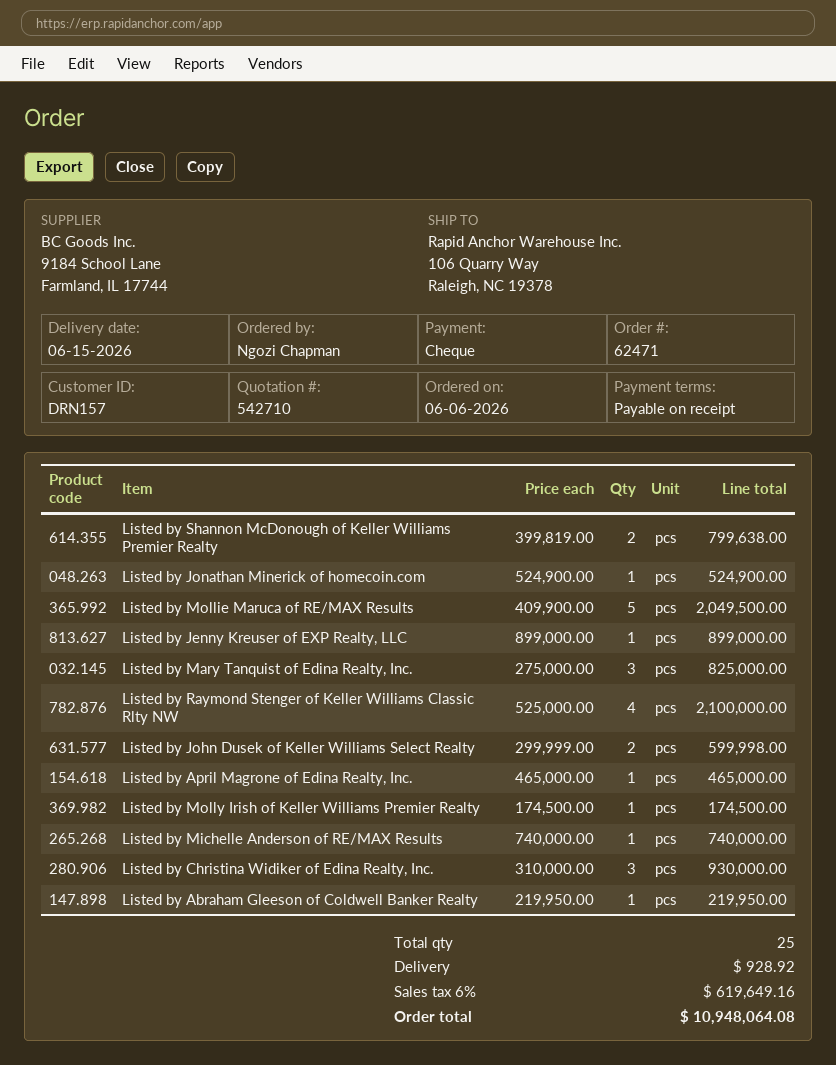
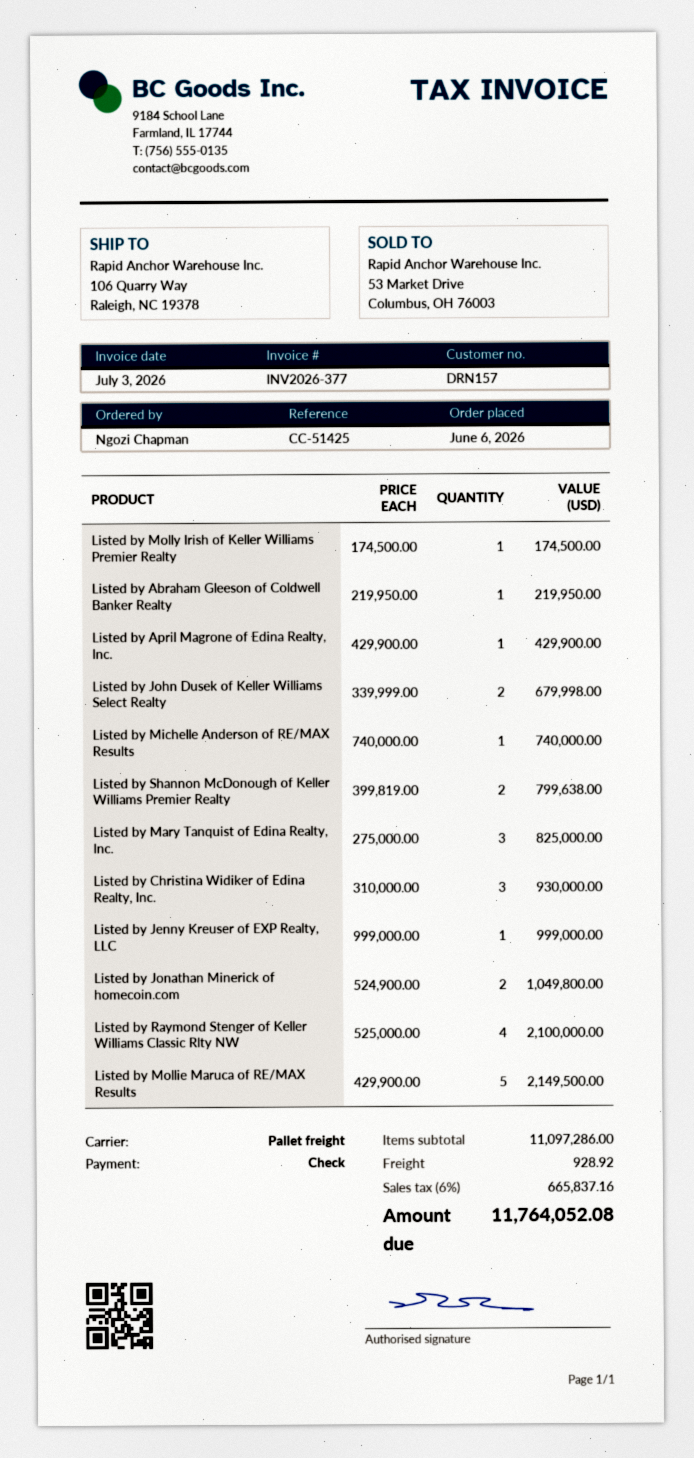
Listed by Jonathan Minerick of homecoin.com: 1 x 524900.00 = 524900.00 -> 2 x 524900.00 = 1049800.00
Listed by Mollie Maruca of RE/MAX Results: 5 x 409900.00 = 2049500.00 -> 5 x 429900.00 = 2149500.00
Listed by Jenny Kreuser of EXP Realty, LLC: 1 x 899000.00 = 899000.00 -> 1 x 999000.00 = 999000.00
Listed by John Dusek of Keller Williams Select Realty: 2 x 299999.00 = 599998.00 -> 2 x 339999.00 = 679998.00
Listed by April Magrone of Edina Realty, Inc.: 1 x 465000.00 = 465000.00 -> 1 x 429900.00 = 429900.00
tax: 6% = 619649.16 -> 6% = 665837.16
total: 10948064.08 -> 11764052.08

